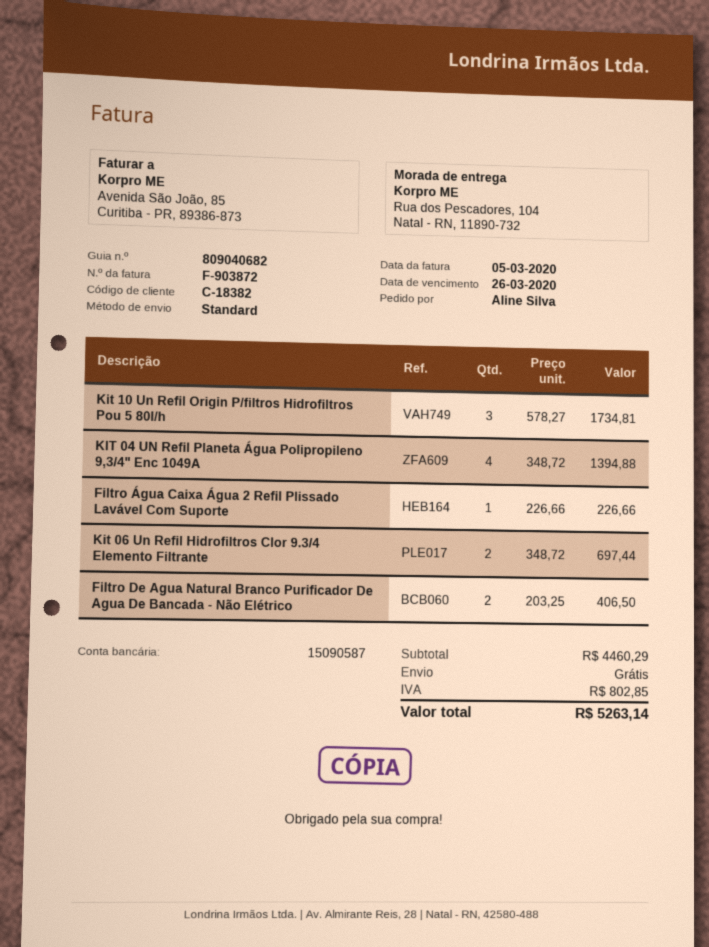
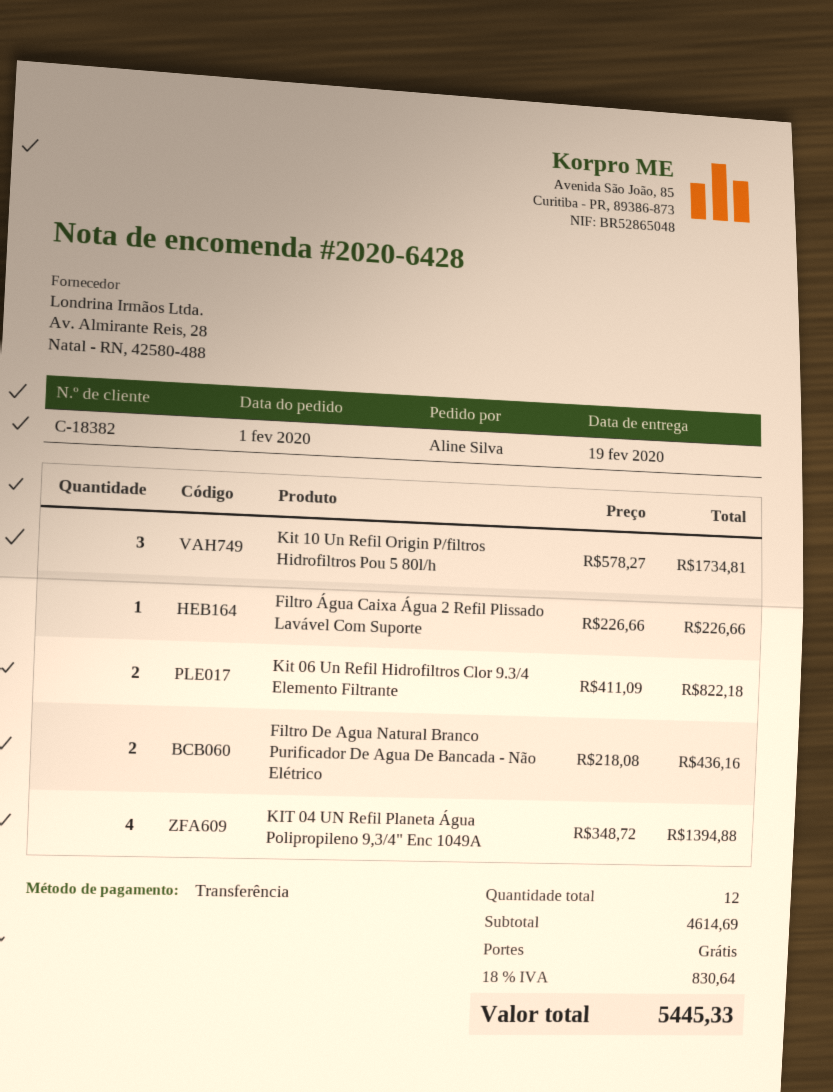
Kit 06 Un Refil Hidrofiltros Clor 9.3/4 Elemento Filtrante: 2 x 348.72 = 697.44 -> 2 x 411.09 = 822.18
Filtro De Agua Natural Branco Purificador De Agua De Bancada - Não Elétrico: 2 x 203.25 = 406.50 -> 2 x 218.08 = 436.16
subtotal: 4460.29 -> 4614.69
tax: 802.85 -> 830.64
total: 5263.14 -> 5445.33

